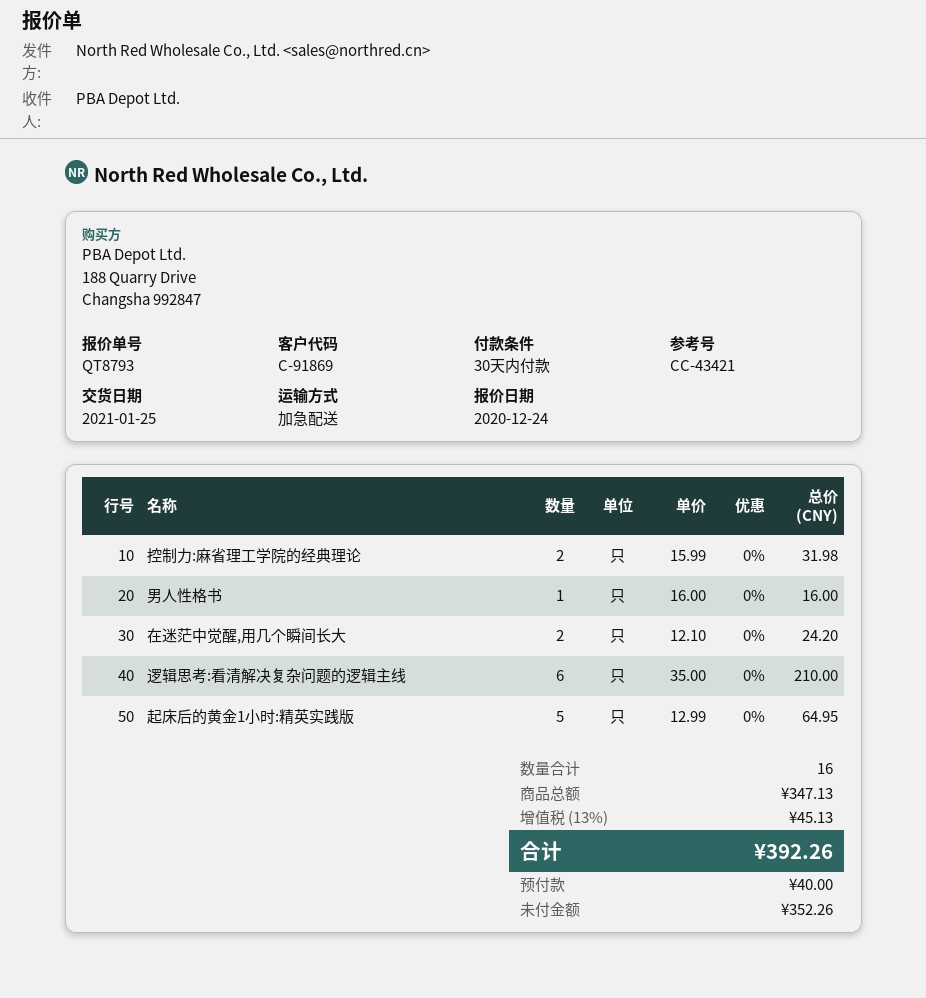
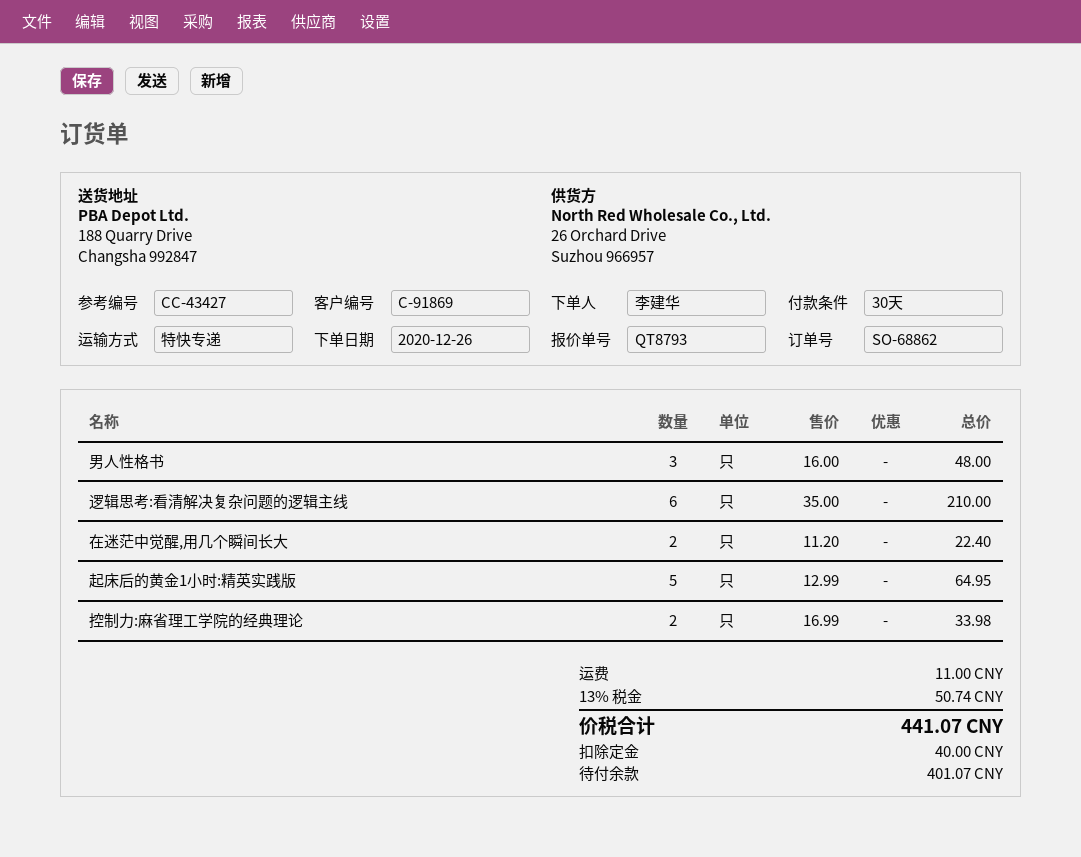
reference: CC-43421 -> CC-43427
控制力:麻省理工学院的经典理论: 2 x 15.99 = 31.98 -> 2 x 16.99 = 33.98
男人性格书: 1 x 16.00 = 16.00 -> 3 x 16.00 = 48.00
在迷茫中觉醒,用几个瞬间长大: 2 x 12.10 = 24.20 -> 2 x 11.20 = 22.40
shipping: none -> 11.00
tax: 13% = 45.13 -> 13% = 50.74
total: 392.26 -> 441.07
balance: 352.26 -> 401.07

